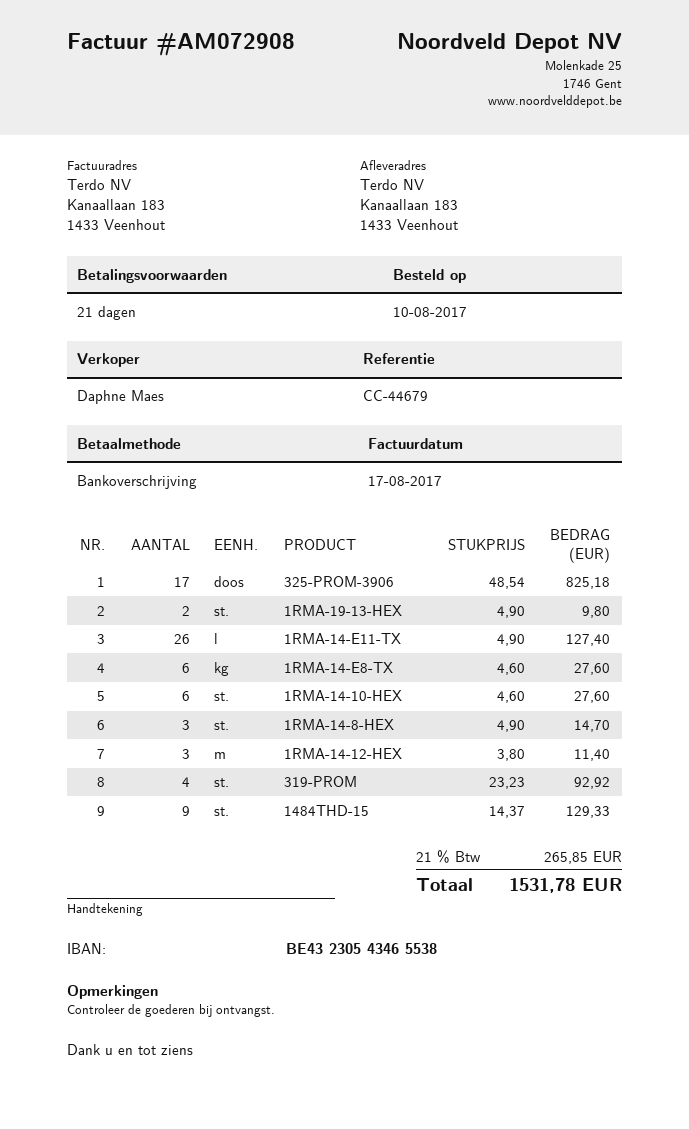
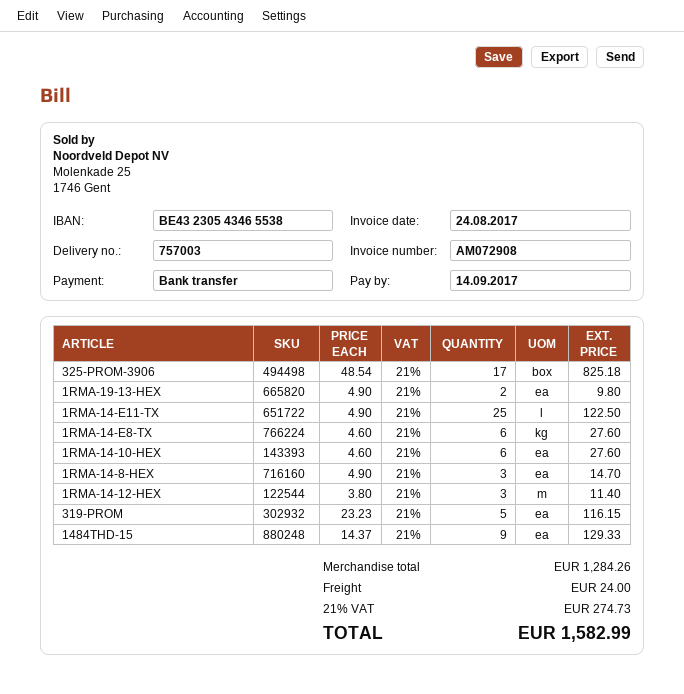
invoice date: 2017-08-17 -> 2017-08-24
1RMA-14-E11-TX: 26 x 4.90 = 127.40 -> 25 x 4.90 = 122.50
319-PROM: 4 x 23.23 = 92.92 -> 5 x 23.23 = 116.15
shipping: none -> 24.00
tax: 21% = 265.85 -> 21% = 274.73
total: 1531.78 -> 1582.99

